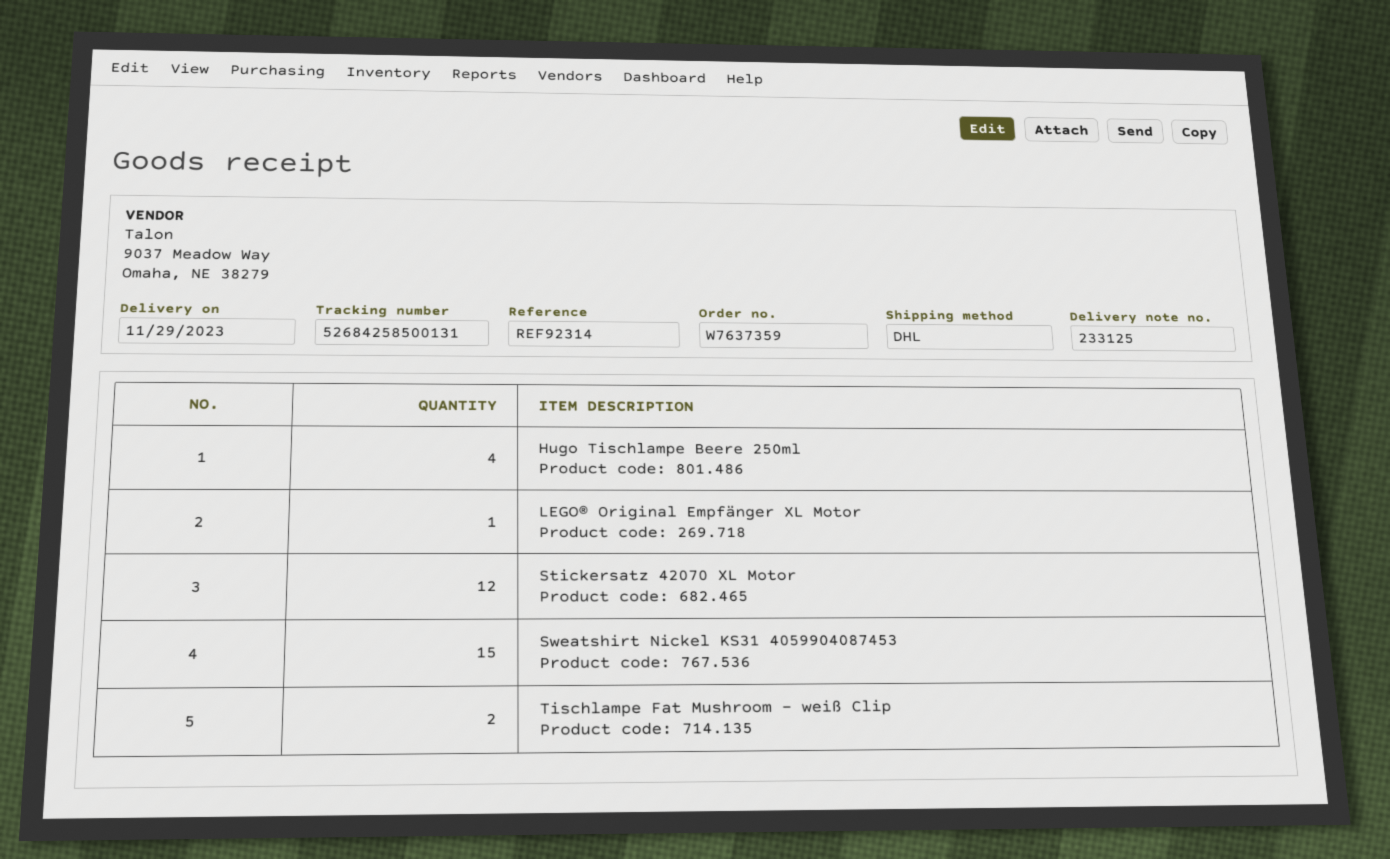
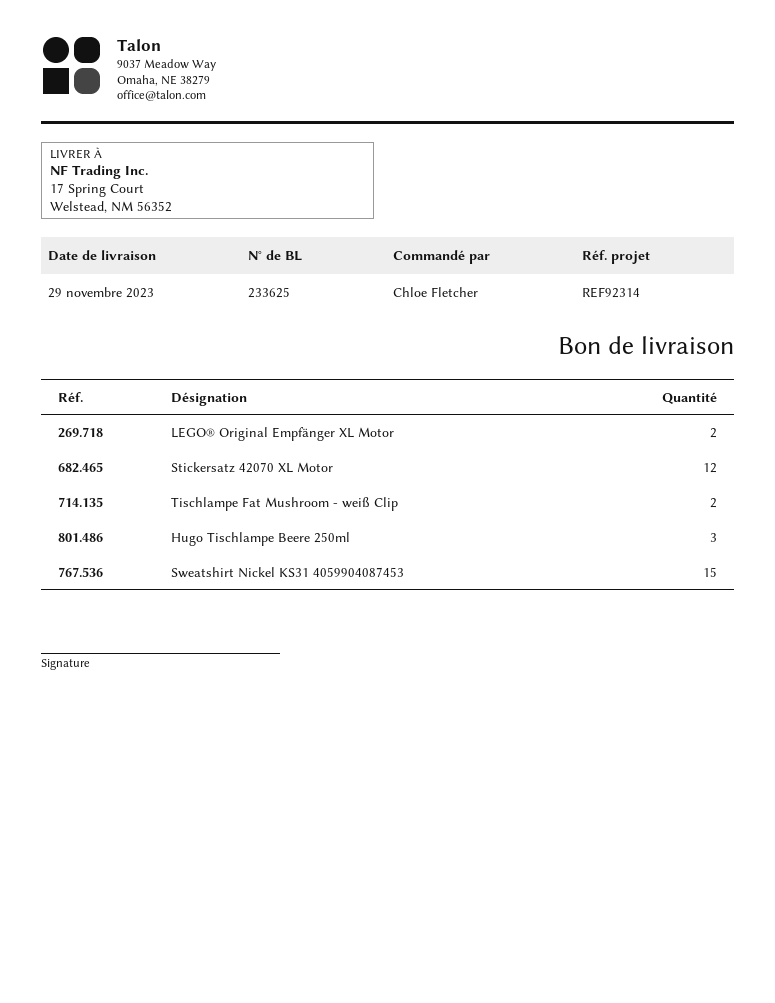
delivery note number: 233125 -> 233625
Hugo Tischlampe Beere 250ml: 4 -> 3
LEGO® Original Empfänger XL Motor: 1 -> 2

